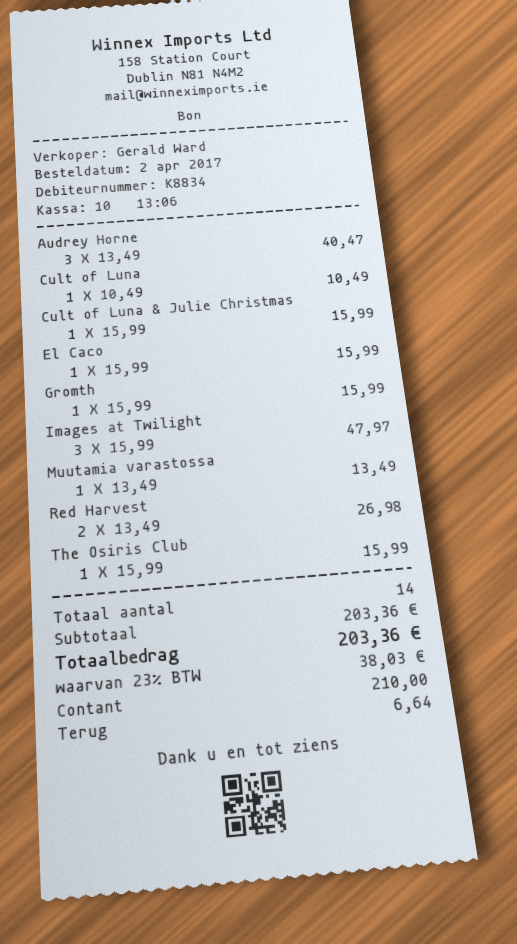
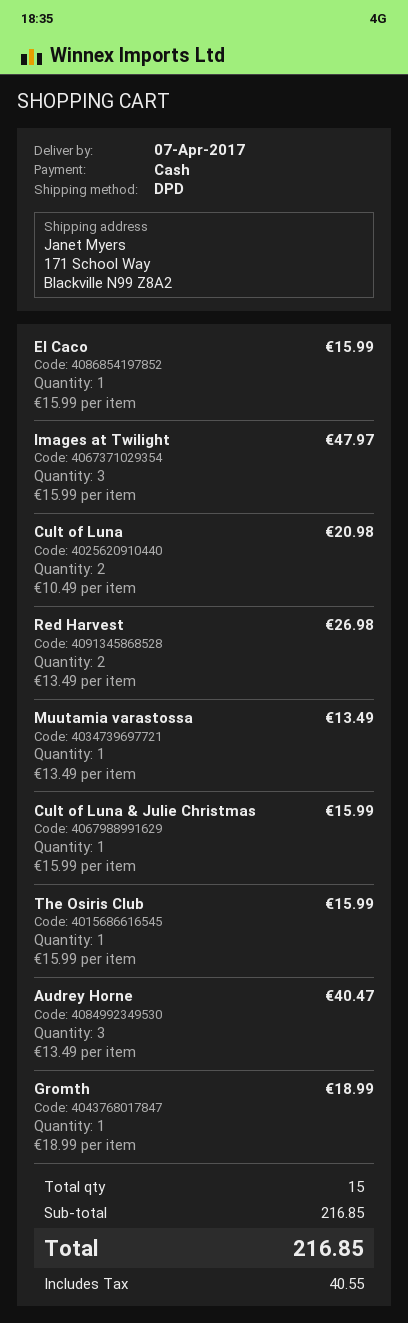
Cult of Luna: 1 x 10.49 = 10.49 -> 2 x 10.49 = 20.98
Gromth: 1 x 15.99 = 15.99 -> 1 x 18.99 = 18.99
total quantity: 14 -> 15
subtotal: 203.36 -> 216.85
tax: 38.03 -> 40.55
total: 203.36 -> 216.85

